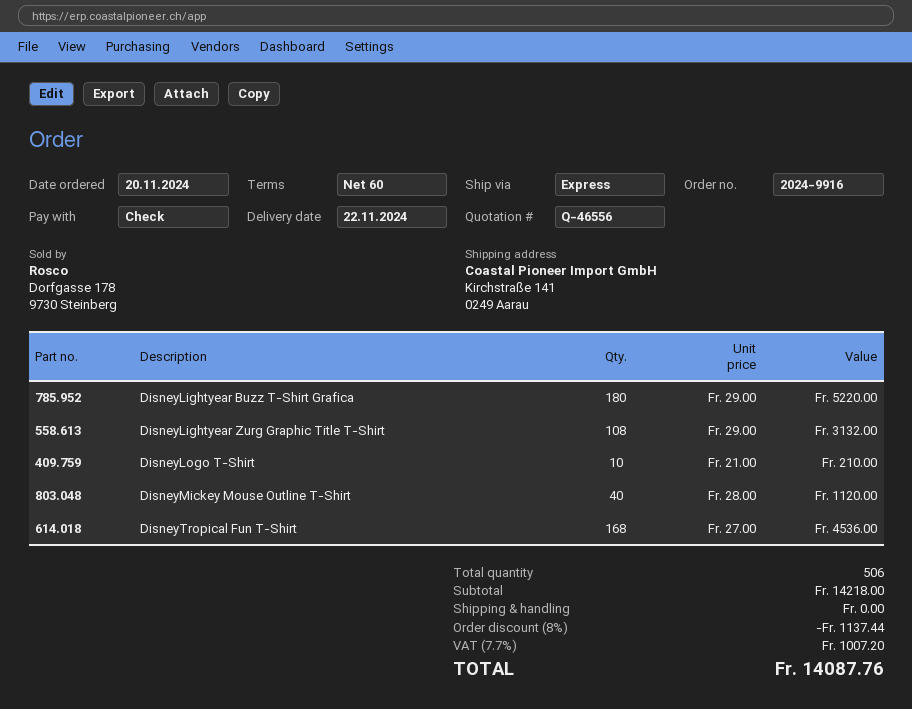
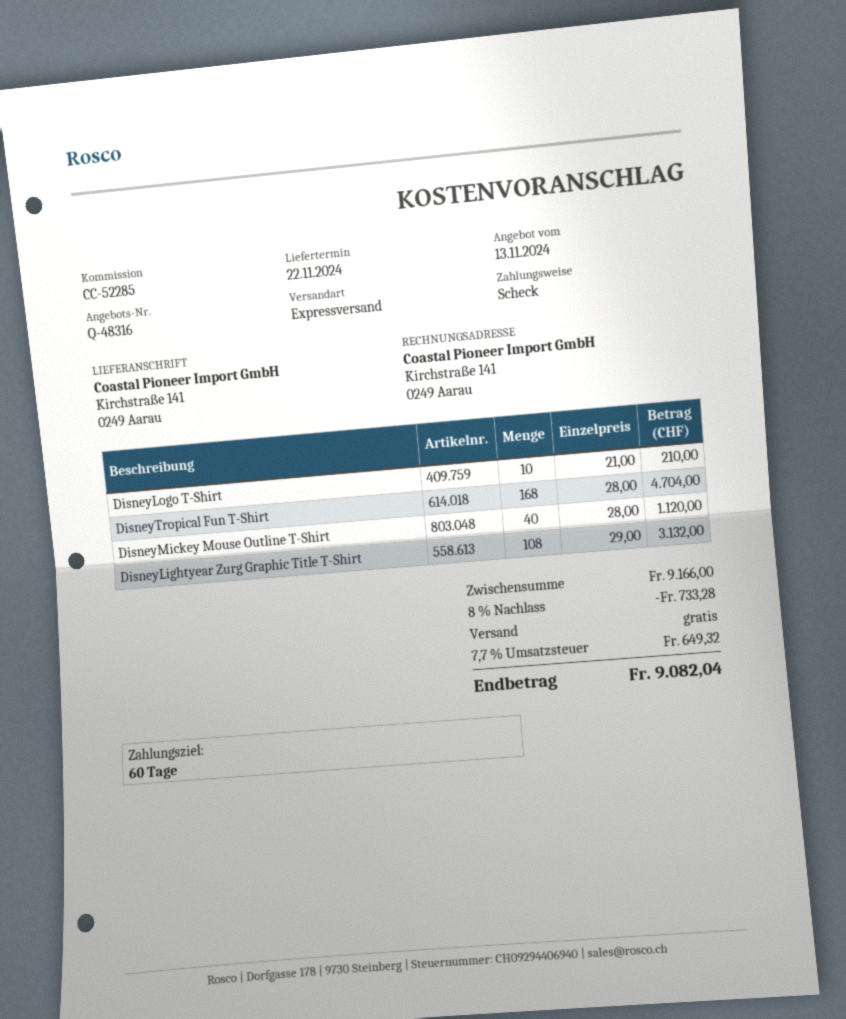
quote number: Q-46556 -> Q-48316
DisneyLightyear Buzz T-Shirt Grafica: 180 x 29.00 = 5220.00 -> none
DisneyTropical Fun T-Shirt: 168 x 27.00 = 4536.00 -> 168 x 28.00 = 4704.00
subtotal: 14218.00 -> 9166.00
discount: 8% = 1137.44 -> 8% = 733.28
tax: 7.7% = 1007.20 -> 7.7% = 649.32
total: 14087.76 -> 9082.04

